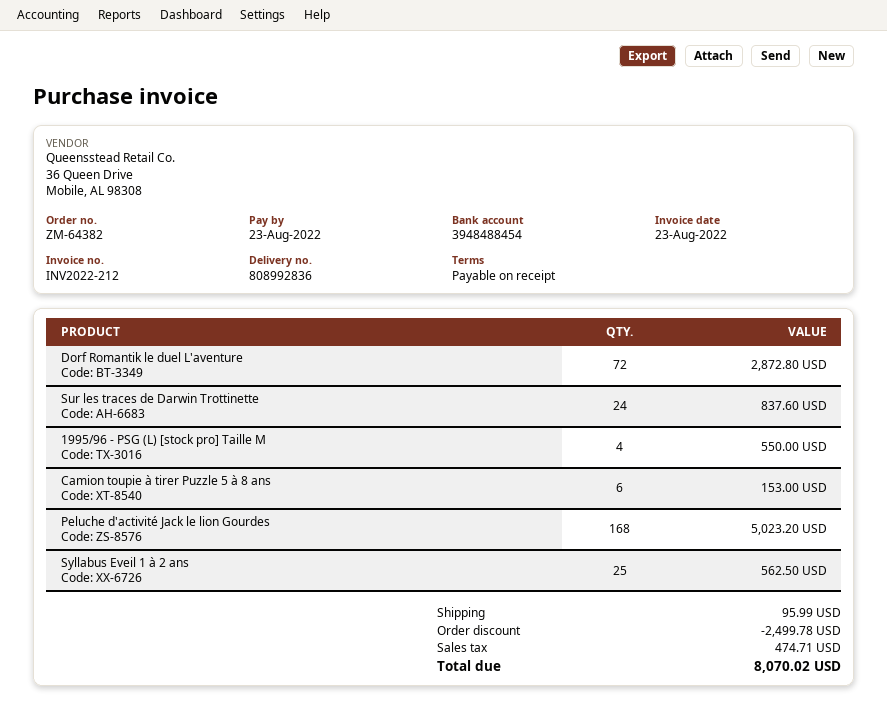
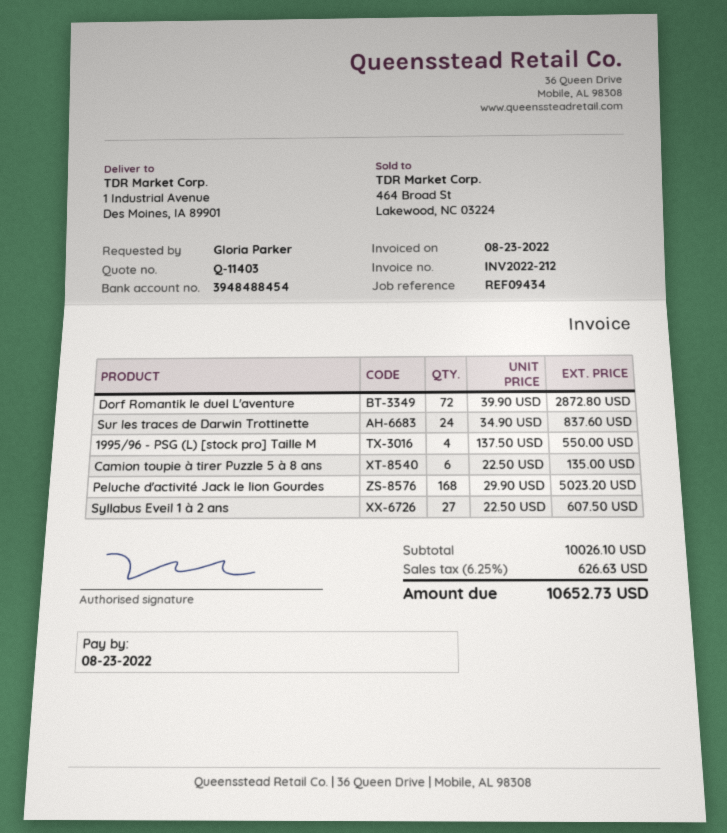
Camion toupie à tirer Puzzle 5 à 8 ans: 6 for 153.00 -> 6 for 135.00
Syllabus Eveil 1 à 2 ans: 25 for 562.50 -> 27 for 607.50
discount: 2499.78 -> none
shipping: 95.99 -> none
tax: 474.71 -> 626.63
total: 8070.02 -> 10652.73

